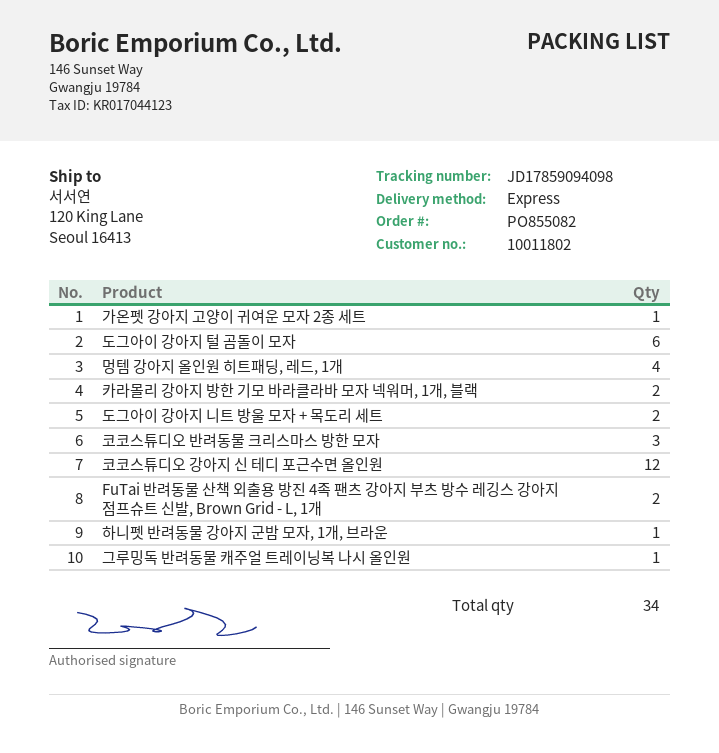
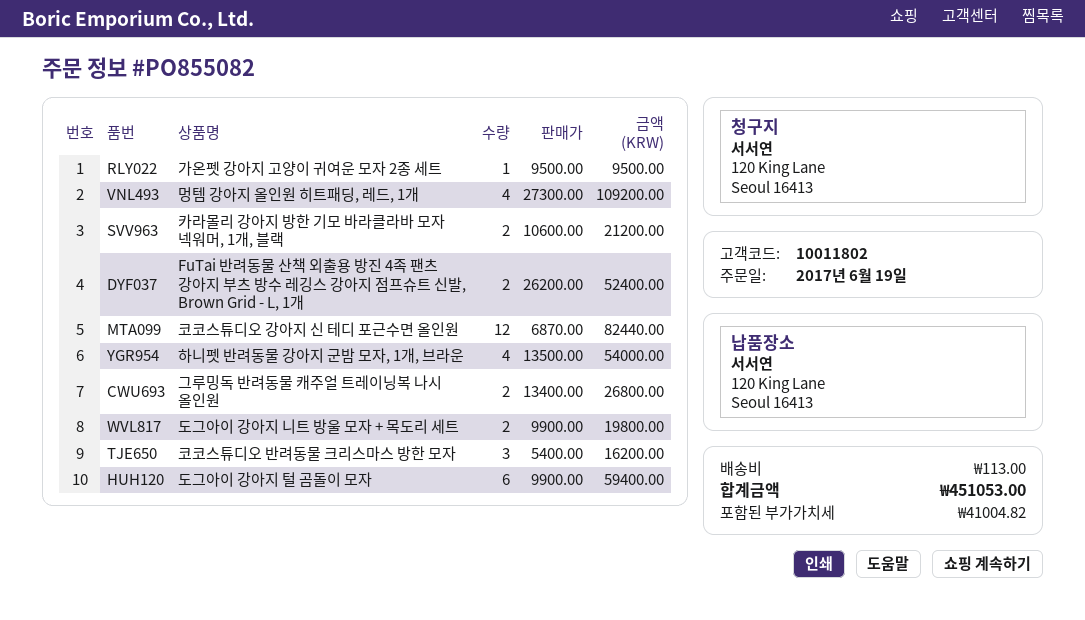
하니펫 반려동물 강아지 군밤 모자, 1개, 브라운: 1 -> 4
그루밍독 반려동물 캐주얼 트레이닝복 나시 올인원: 1 -> 2

